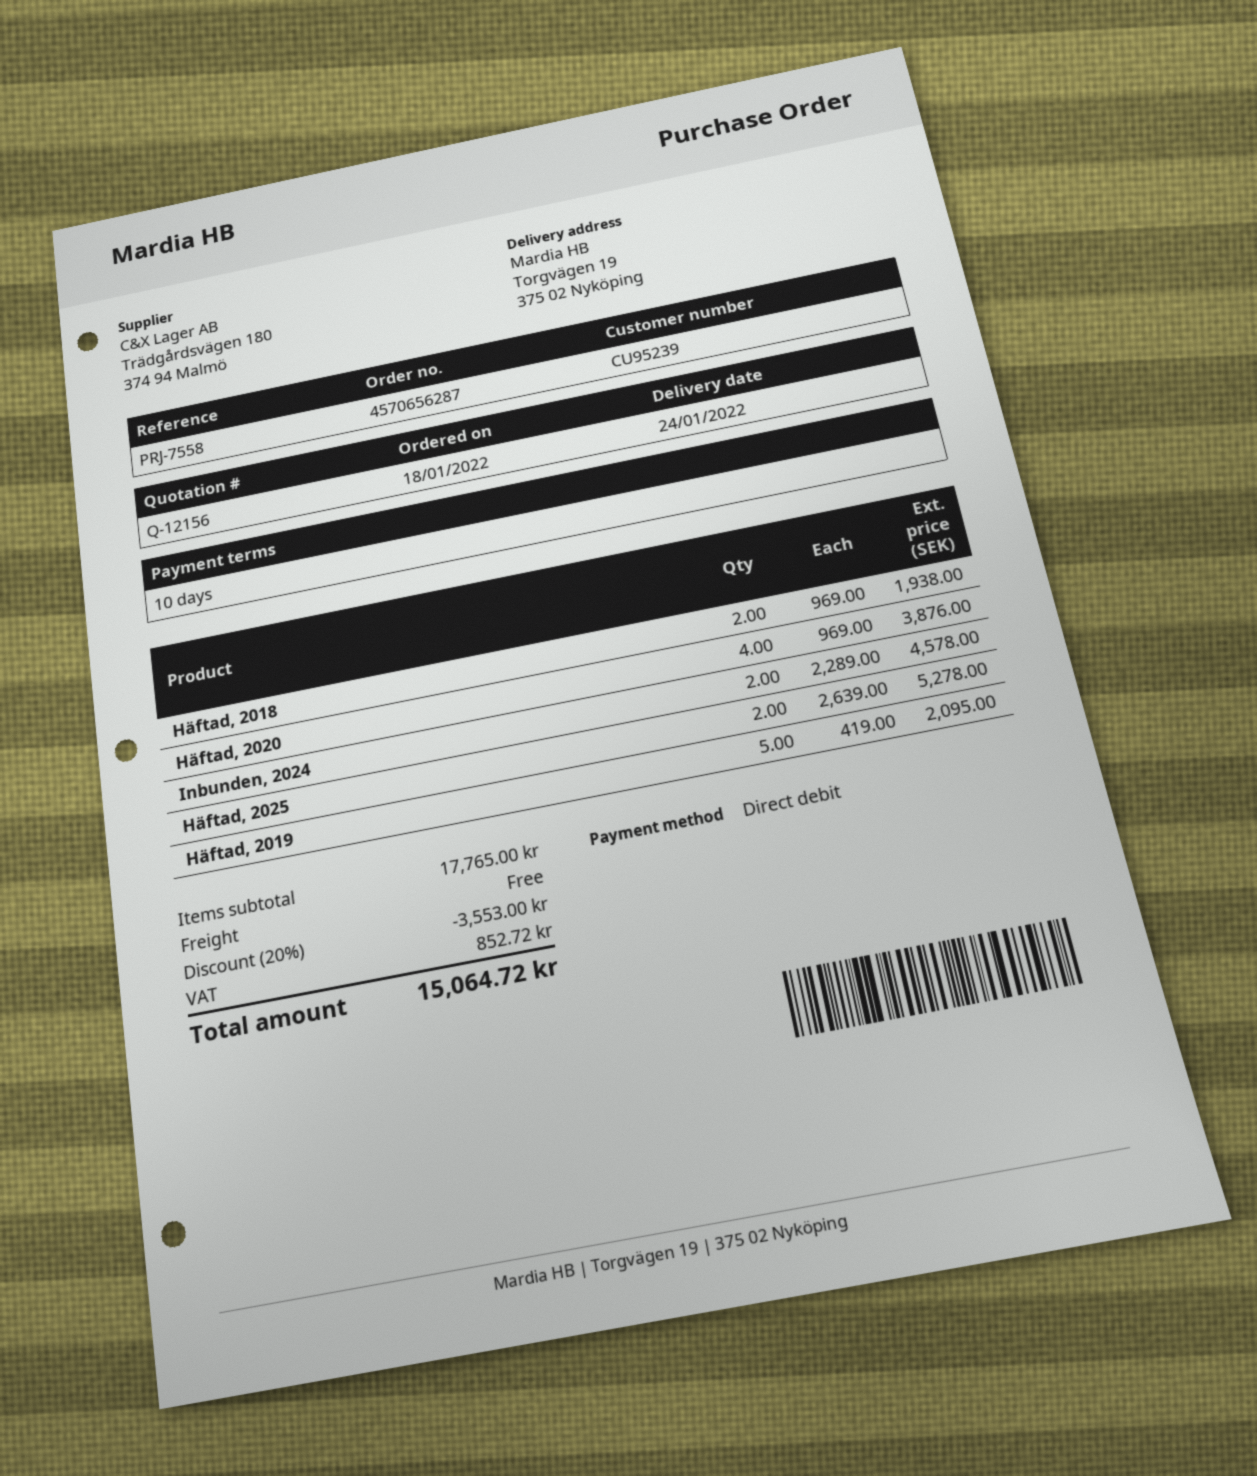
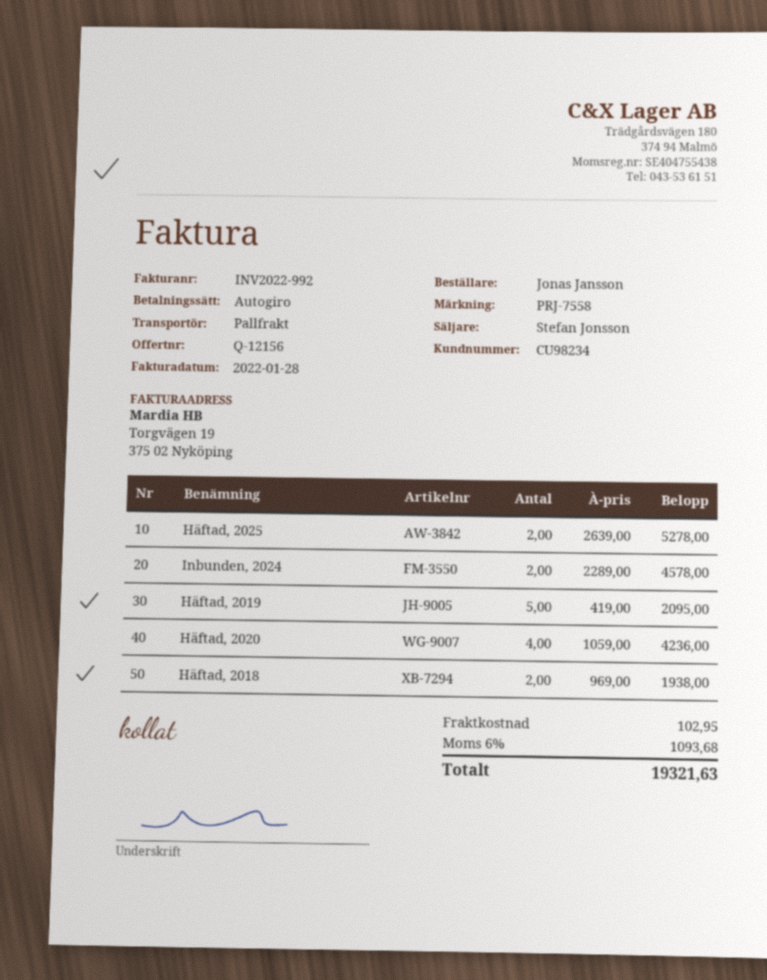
customer number: CU95239 -> CU98234
Häftad, 2020: 4 x 969.00 = 3876.00 -> 4 x 1059.00 = 4236.00
discount: 20% = 3553.00 -> none
shipping: 0.00 -> 102.95
tax: 852.72 -> 1093.68
total: 15064.72 -> 19321.63

